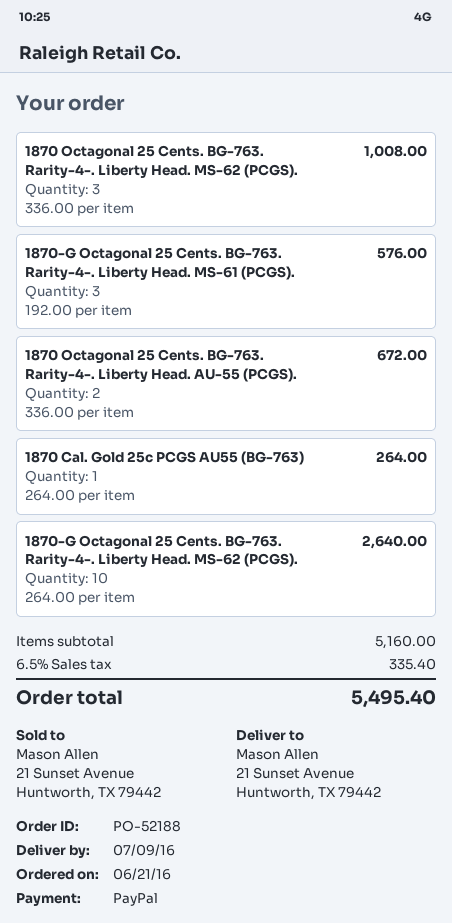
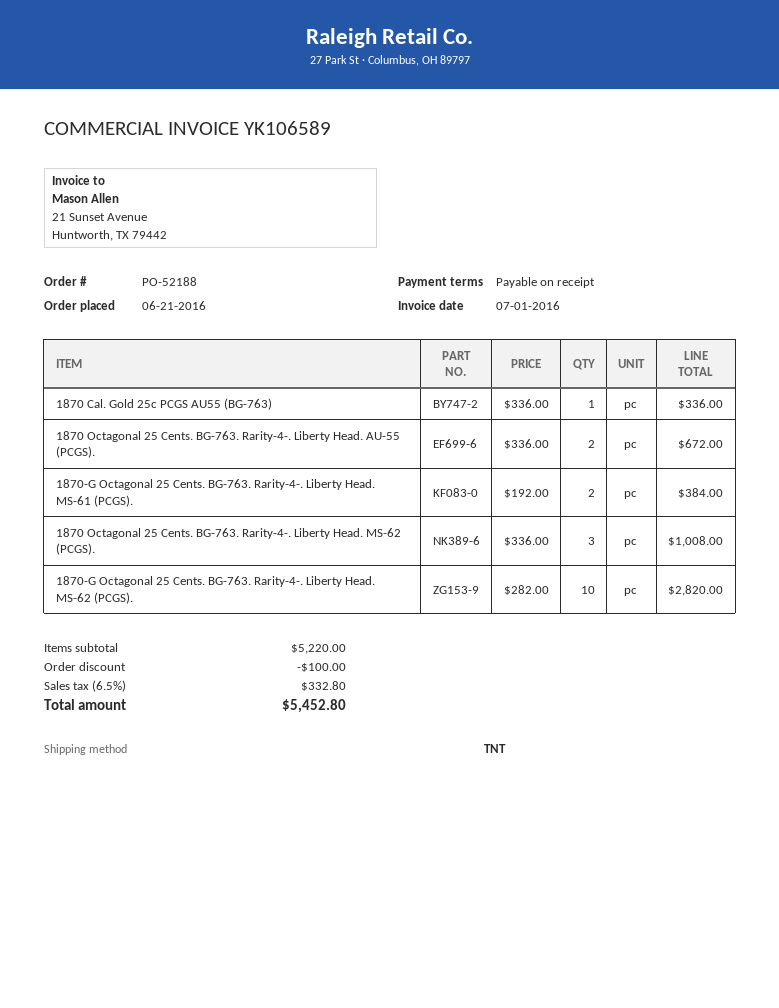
1870-G Octagonal 25 Cents. BG-763. Rarity-4-. Liberty Head. MS-61 (PCGS).: 3 x 192.00 = 576.00 -> 2 x 192.00 = 384.00
1870 Cal. Gold 25c PCGS AU55 (BG-763): 1 x 264.00 = 264.00 -> 1 x 336.00 = 336.00
1870-G Octagonal 25 Cents. BG-763. Rarity-4-. Liberty Head. MS-62 (PCGS).: 10 x 264.00 = 2640.00 -> 10 x 282.00 = 2820.00
subtotal: 5160.00 -> 5220.00
discount: none -> 100.00
tax: 6.5% = 335.40 -> 6.5% = 332.80
total: 5495.40 -> 5452.80

